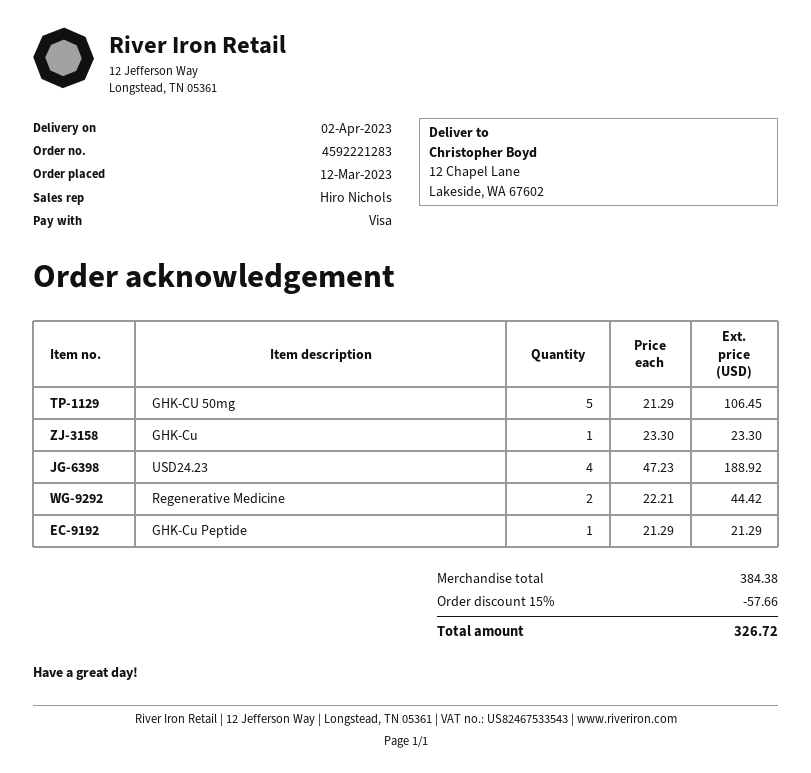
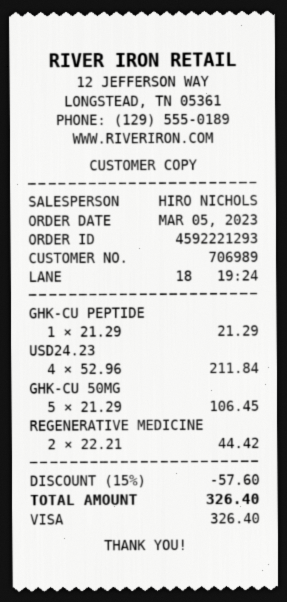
order number: 4592221283 -> 4592221293
order date: 2023-03-12 -> 2023-03-05
GHK-Cu: 1 x 23.30 = 23.30 -> none
USD24.23: 4 x 47.23 = 188.92 -> 4 x 52.96 = 211.84
discount: 15% = 57.66 -> 15% = 57.60
total: 326.72 -> 326.40

